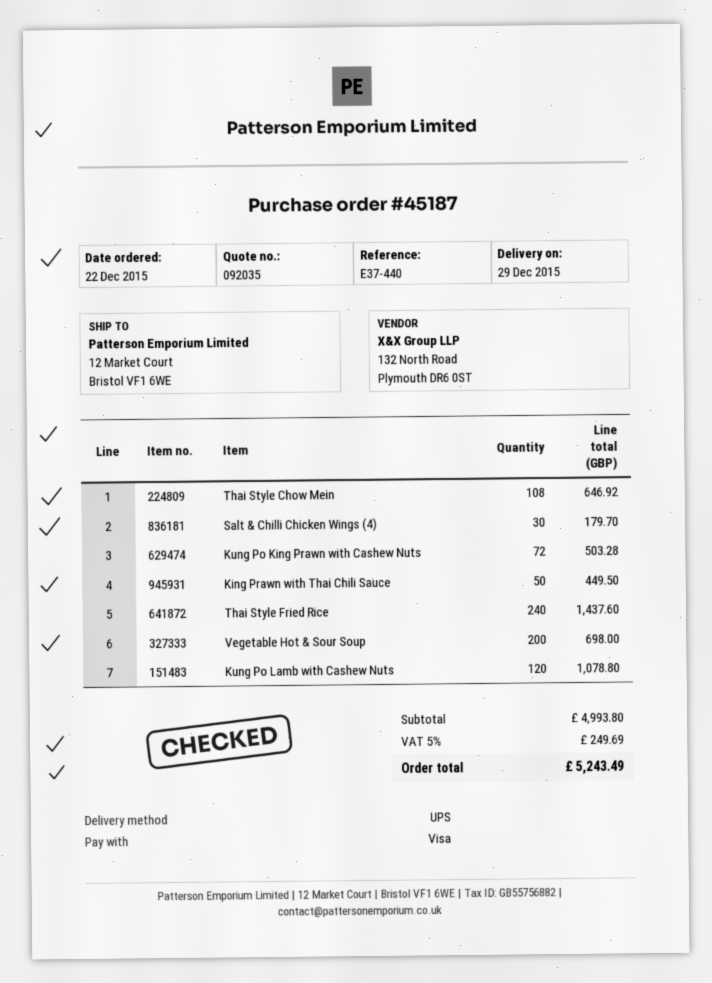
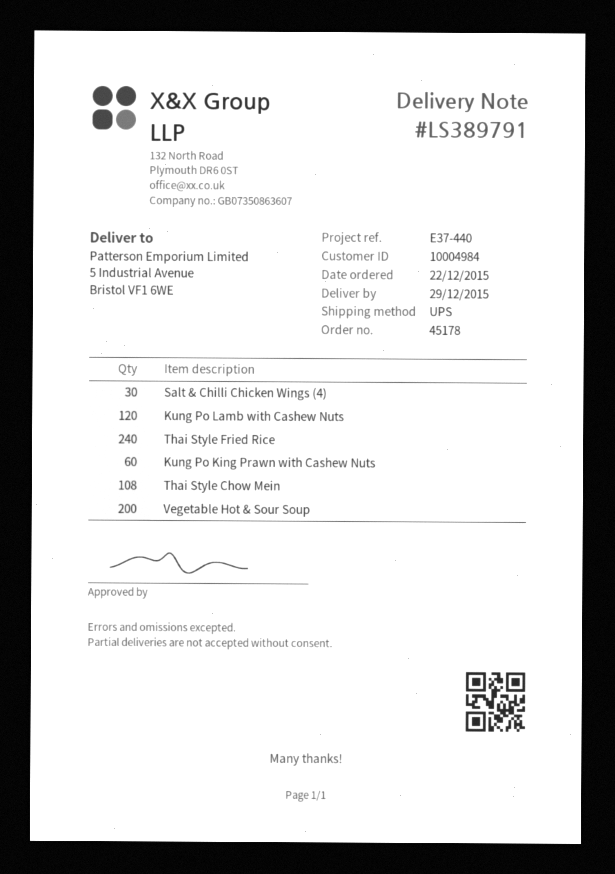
order number: 45187 -> 45178
ship to: 12 Market Court, Bristol VF1 6WE -> 5 Industrial Avenue, Bristol VF1 6WE
Kung Po King Prawn with Cashew Nuts: 72 -> 60
King Prawn with Thai Chili Sauce: 50 -> none

